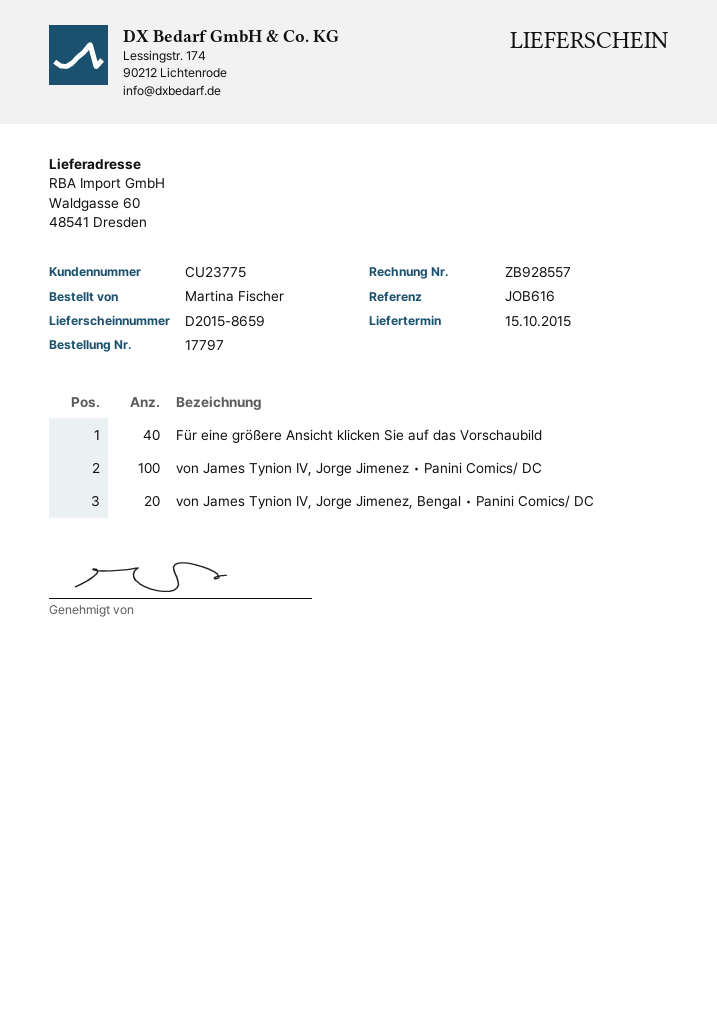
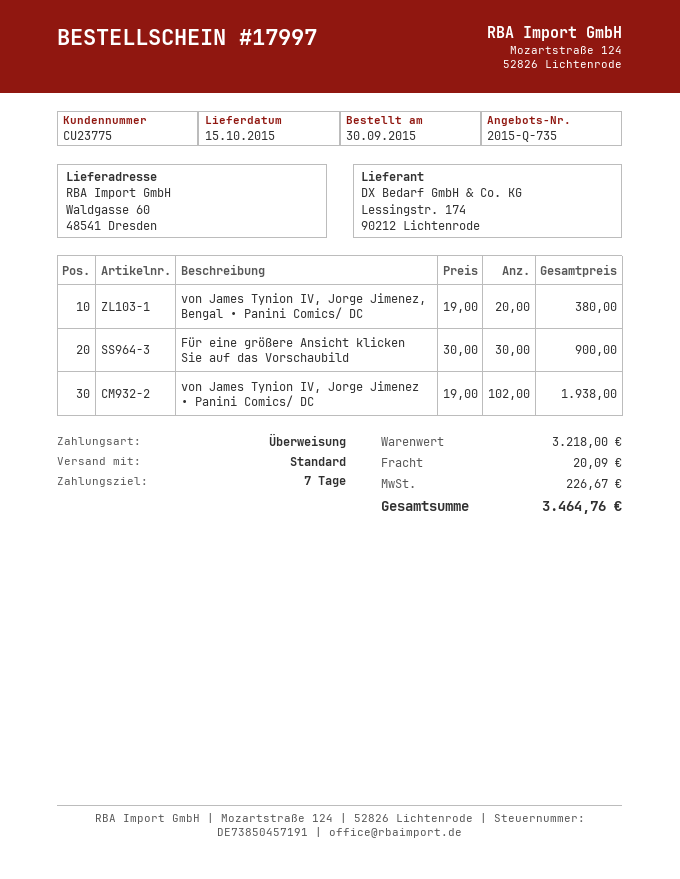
order number: 17797 -> 17997
Für eine größere Ansicht klicken Sie auf das Vorschaubild: 40 -> 30
von James Tynion IV, Jorge Jimenez • Panini Comics/ DC: 100 -> 102

